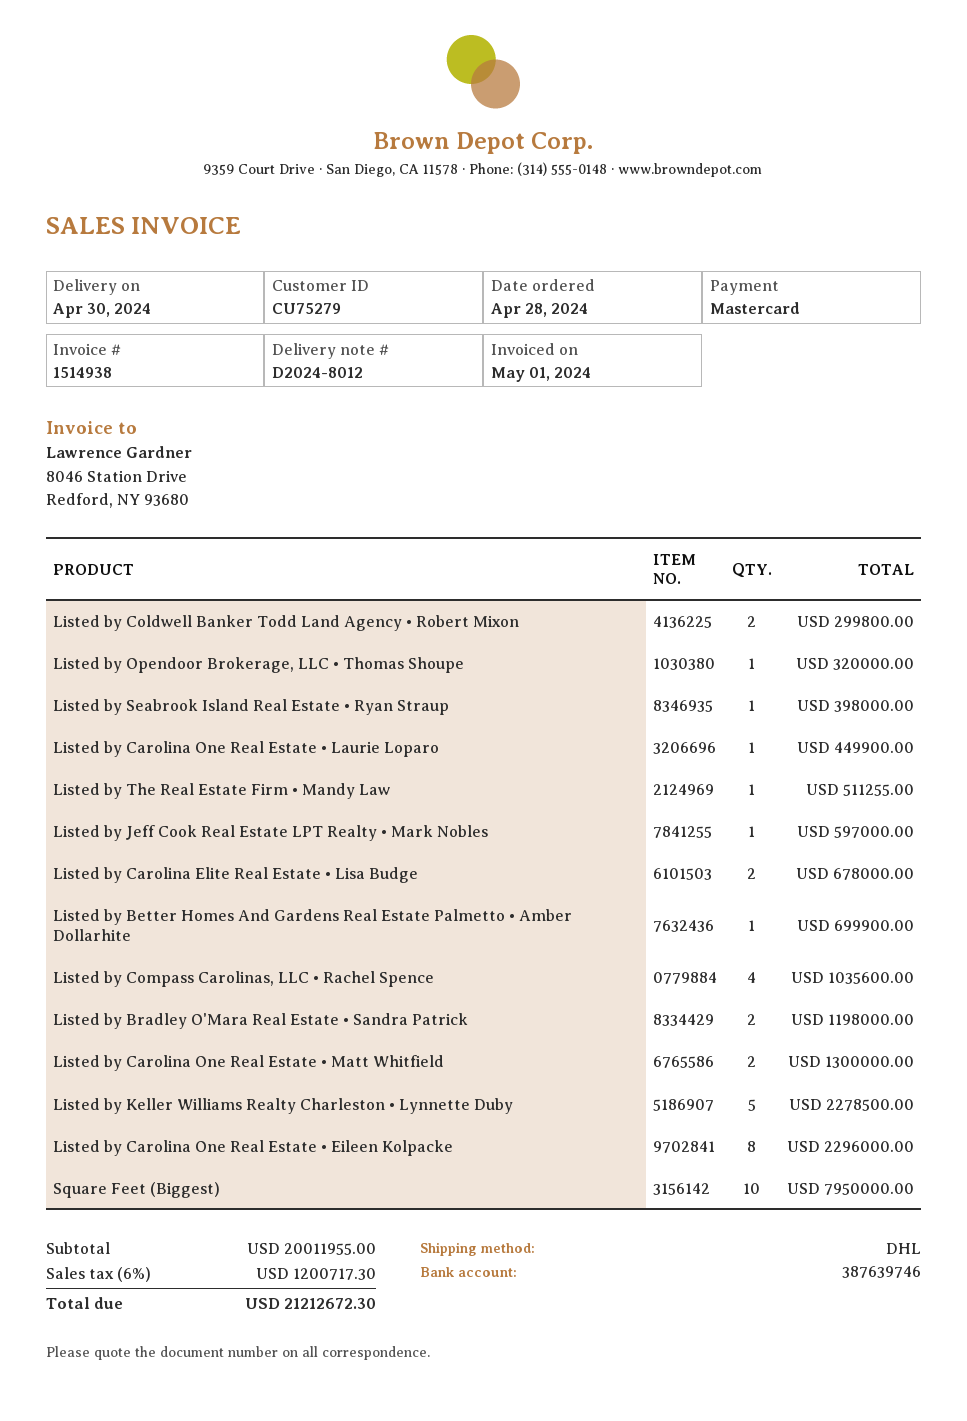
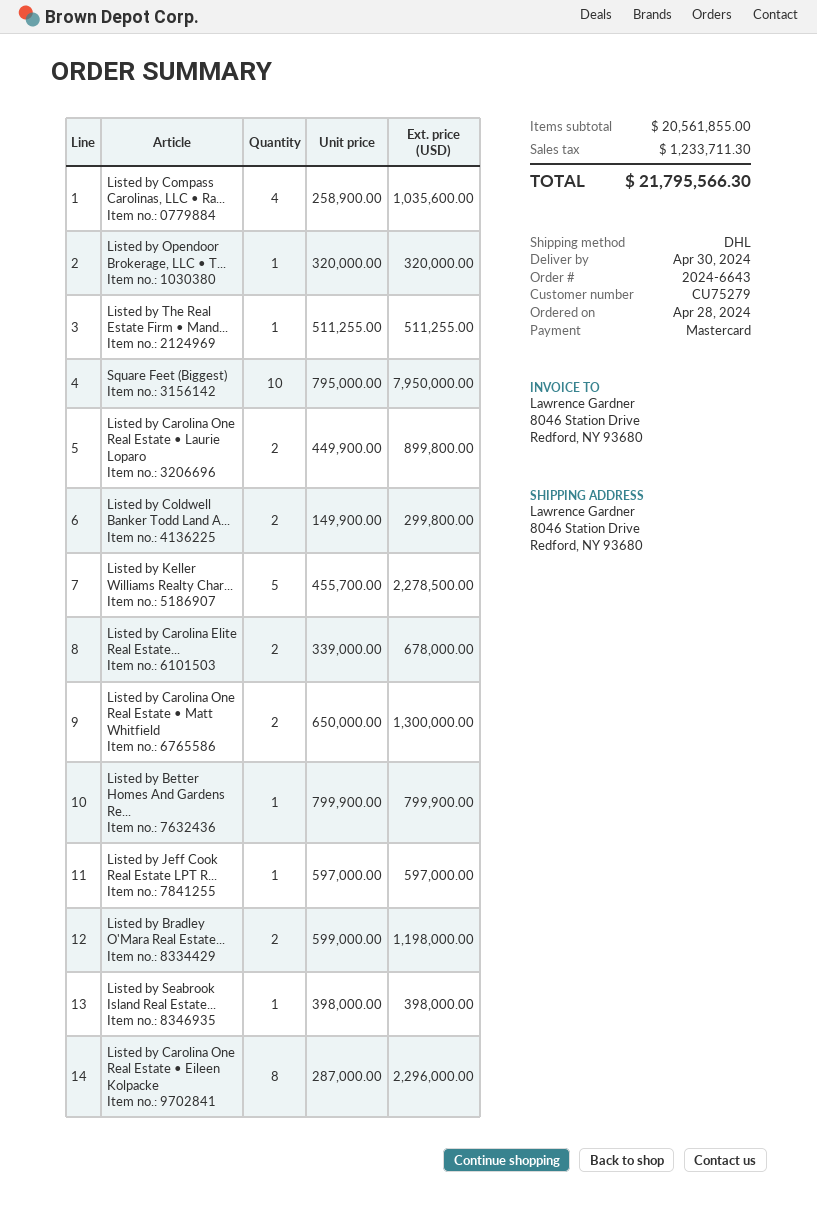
Listed by Carolina One Real Estate • Laurie Loparo: 1 for 449900.00 -> 2 for 899800.00
Listed by Better Homes And Gardens Real Estate Palmetto • Amber Dollarhite: 1 for 699900.00 -> 1 for 799900.00
subtotal: 20011955.00 -> 20561855.00
tax: 1200717.30 -> 1233711.30
total: 21212672.30 -> 21795566.30

